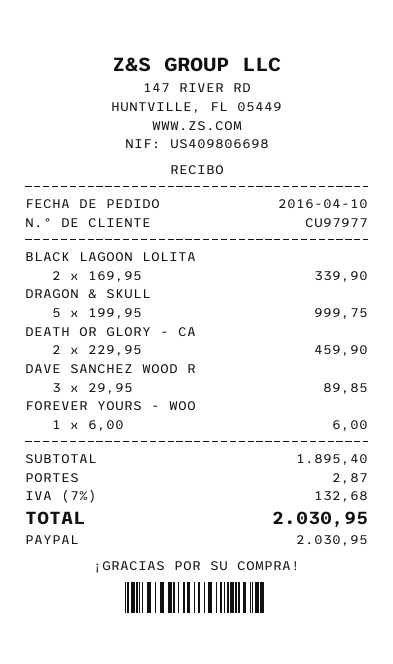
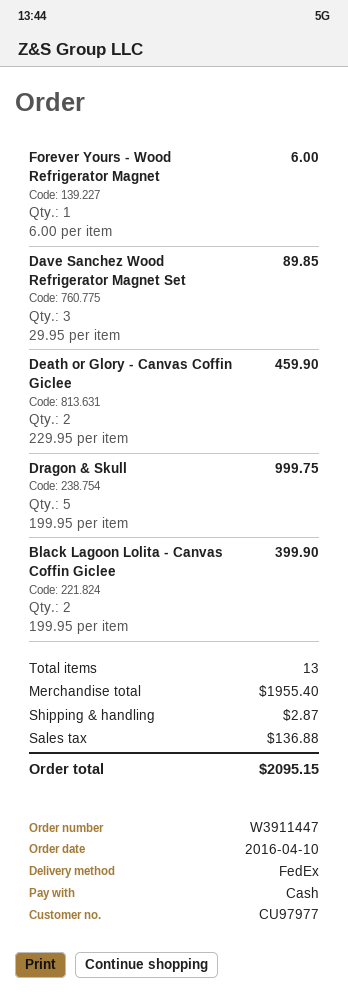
payment method: PayPal -> cash
BLACK LAGOON LOLITA: 2 x 169.95 = 339.90 -> 2 x 199.95 = 399.90
subtotal: 1895.40 -> 1955.40
tax: 132.68 -> 136.88
total: 2030.95 -> 2095.15

